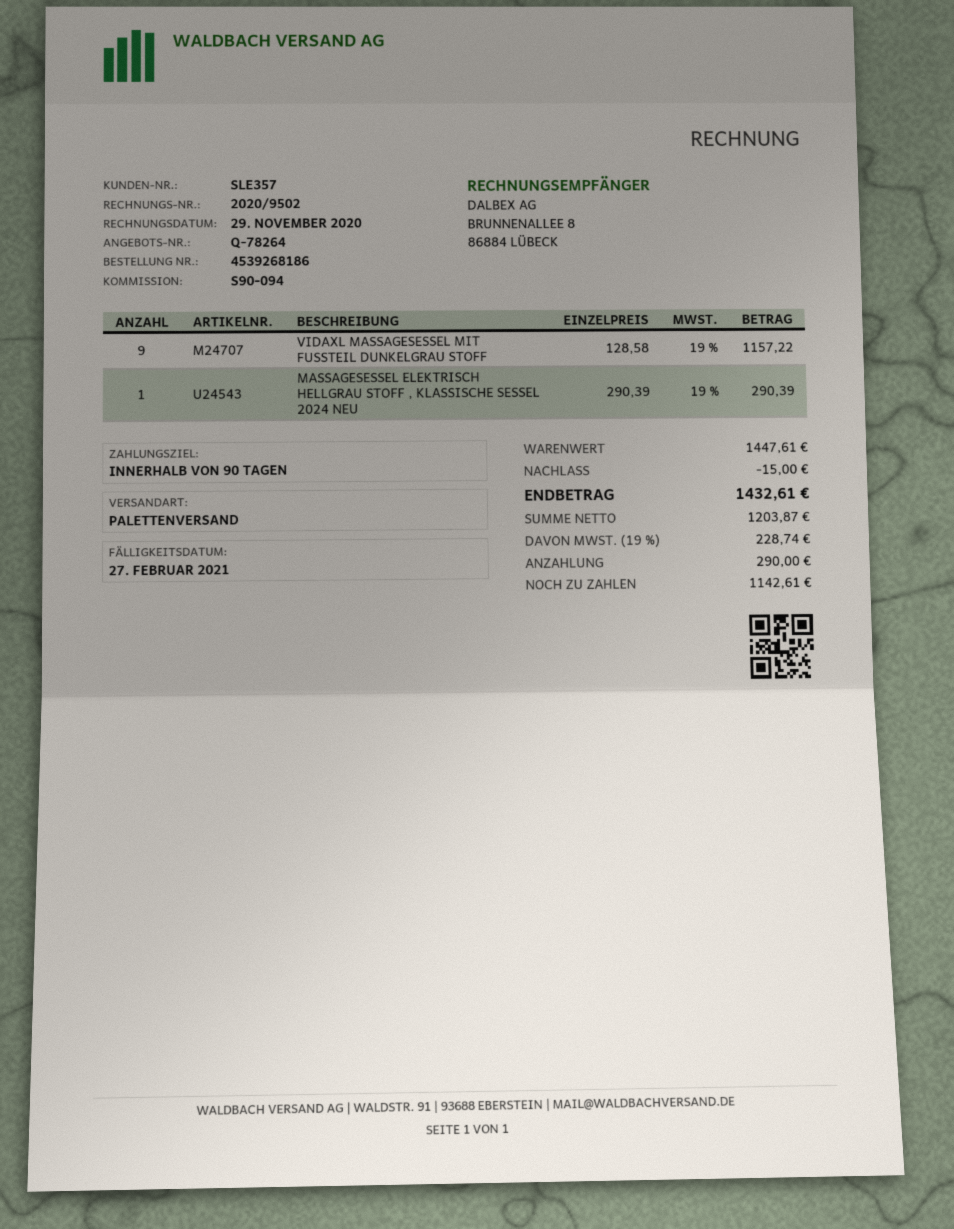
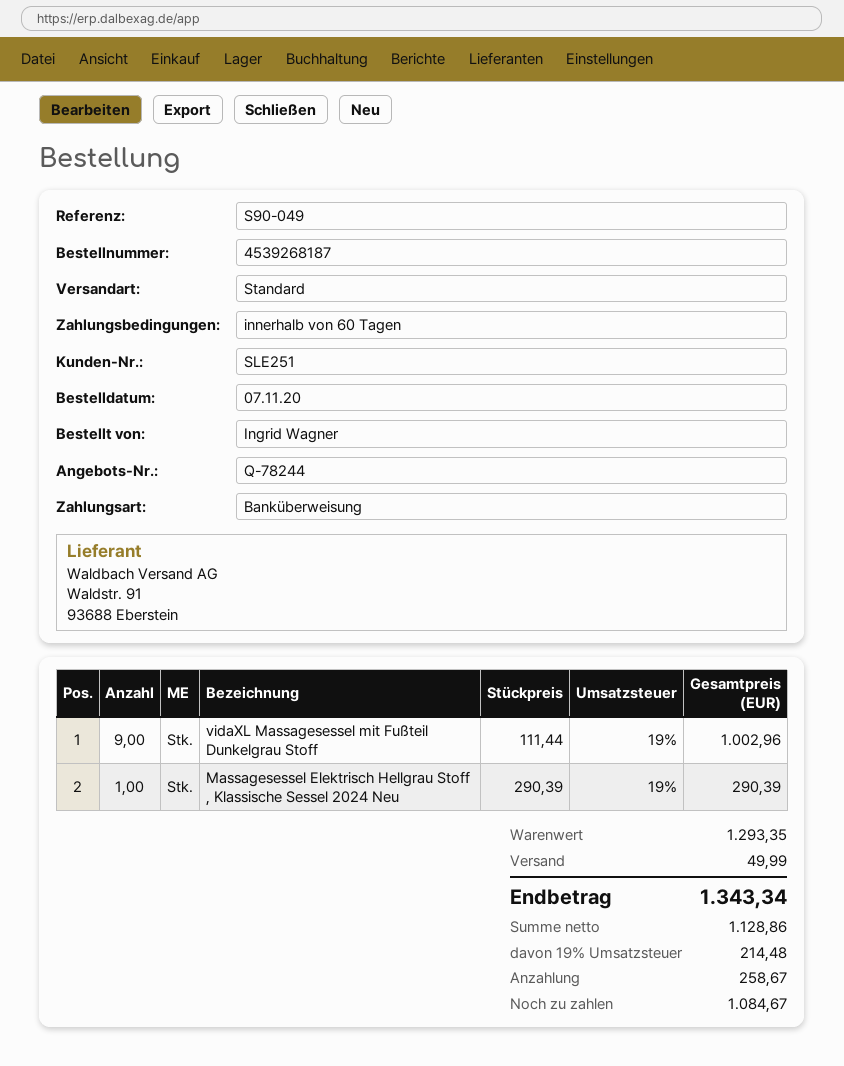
quote number: Q-78264 -> Q-78244
order number: 4539268186 -> 4539268187
payment terms: 90 days -> 60 days
customer number: SLE357 -> SLE251
reference: S90-094 -> S90-049
shipping method: pallet freight -> standard
VIDAXL MASSAGESESSEL MIT FUSSTEIL DUNKELGRAU STOFF: 9 x 128.58 = 1157.22 -> 9 x 111.44 = 1002.96
subtotal: 1447.61 -> 1293.35
discount: 15.00 -> none
shipping: none -> 49.99
net: 1203.87 -> 1128.86
tax: 19% = 228.74 -> 19% = 214.48
total: 1432.61 -> 1343.34
deposit: 290.00 -> 258.67
balance: 1142.61 -> 1084.67

